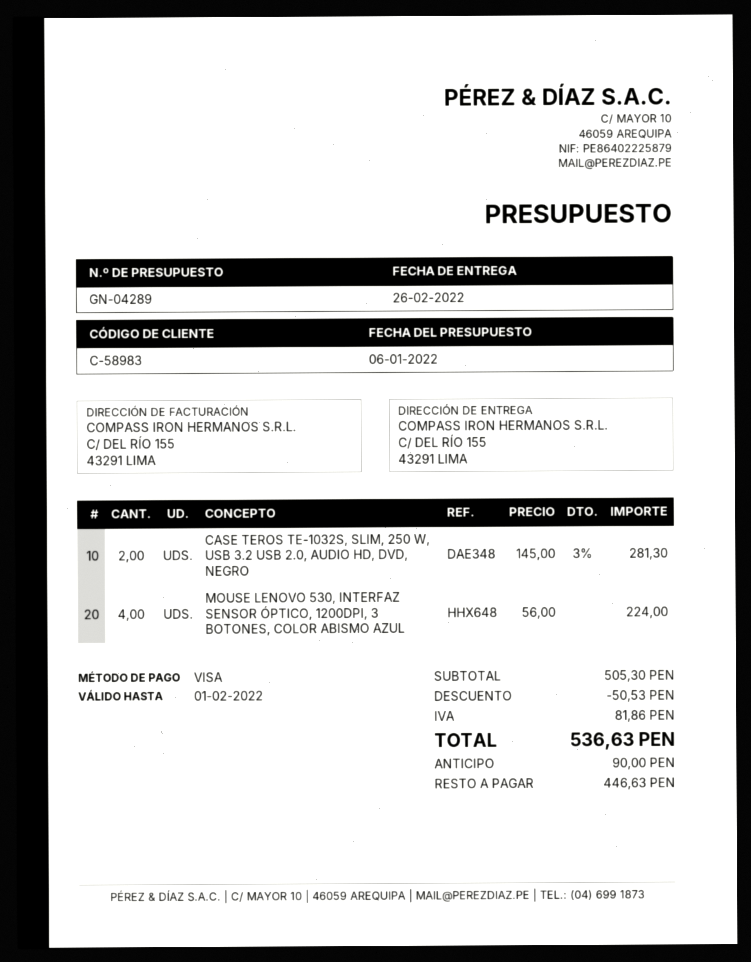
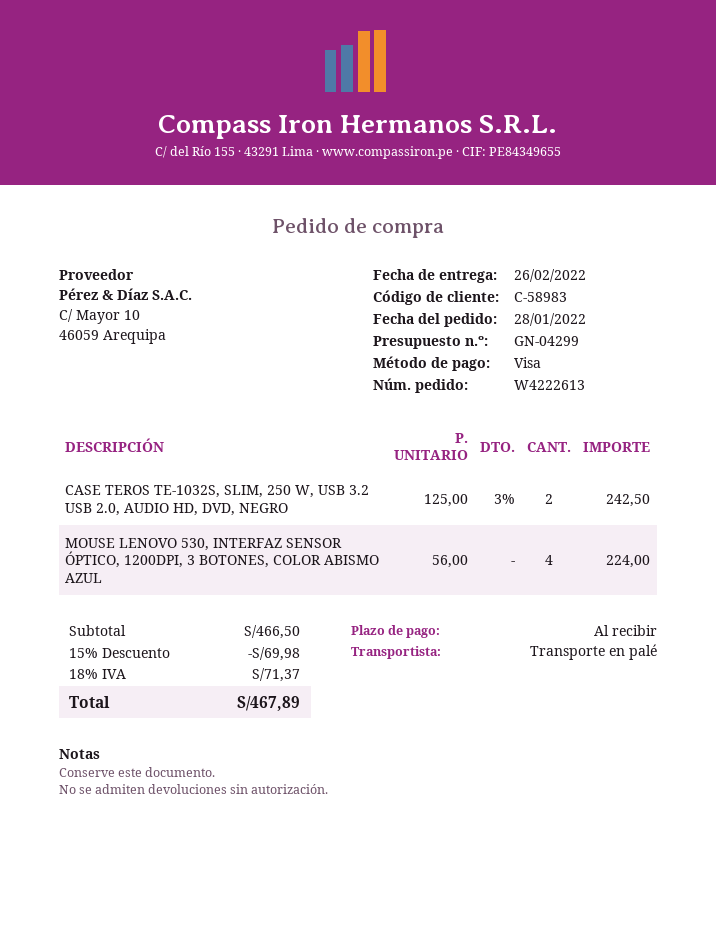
quote number: GN-04289 -> GN-04299
CASE TEROS TE-1032S, SLIM, 250 W, USB 3.2 USB 2.0, AUDIO HD, DVD, NEGRO: 2 x 145.00 - 3% = 281.30 -> 2 x 125.00 - 3% = 242.50
subtotal: 505.30 -> 466.50
discount: 50.53 -> 69.98
tax: 81.86 -> 71.37
total: 536.63 -> 467.89

